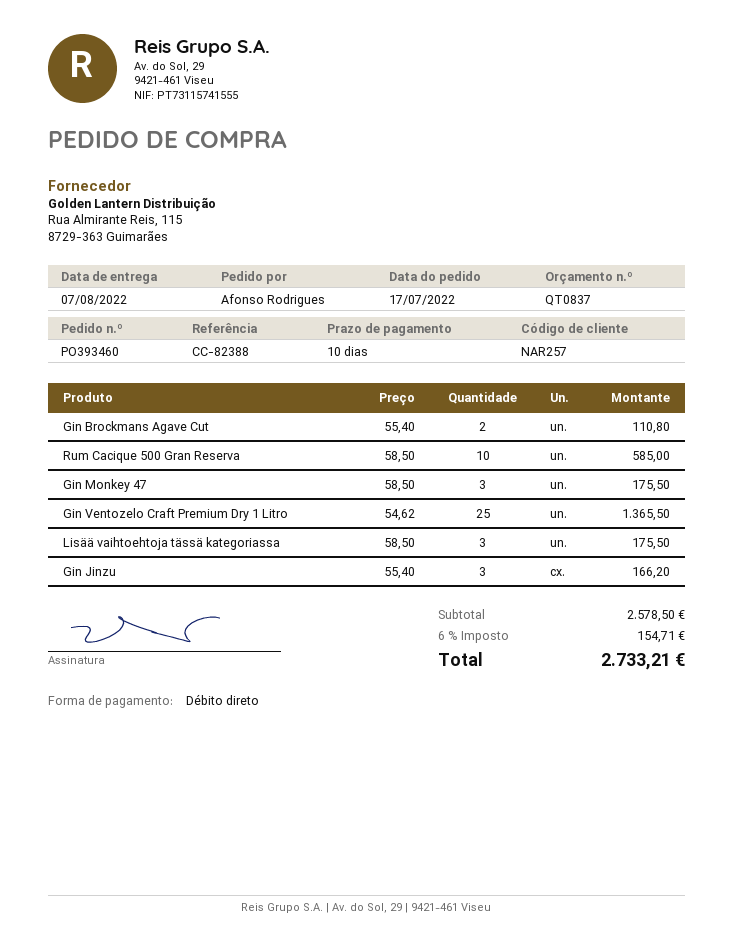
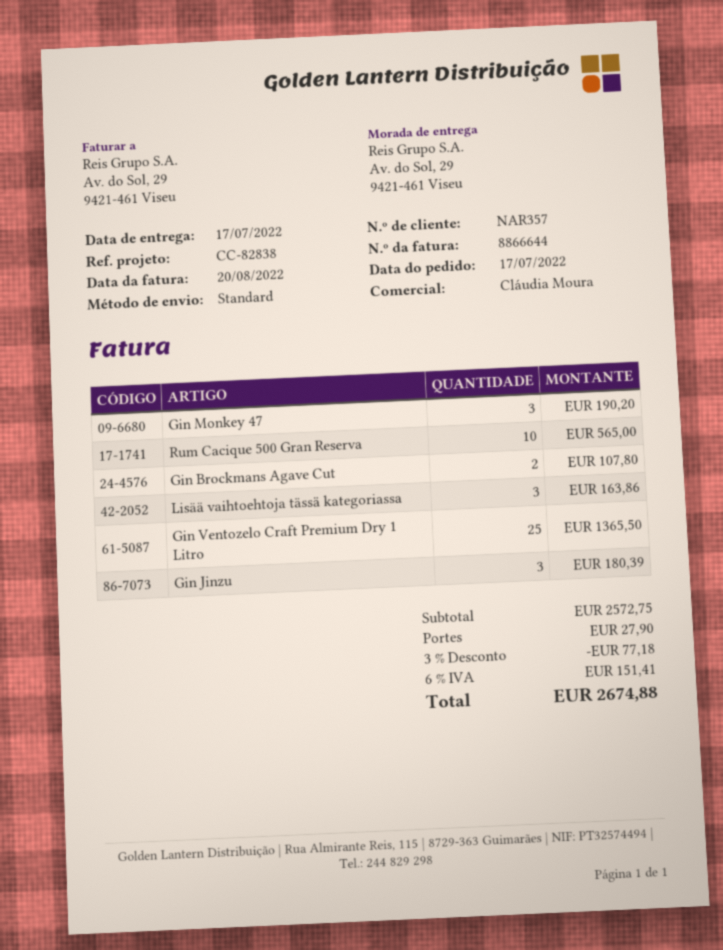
delivery date: 2022-08-07 -> 2022-07-17
customer number: NAR257 -> NAR357
reference: CC-82388 -> CC-82838
Gin Brockmans Agave Cut: 2 for 110.80 -> 2 for 107.80
Rum Cacique 500 Gran Reserva: 10 for 585.00 -> 10 for 565.00
Gin Monkey 47: 3 for 175.50 -> 3 for 190.20
Lisää vaihtoehtoja tässä kategoriassa: 3 for 175.50 -> 3 for 163.86
Gin Jinzu: 3 for 166.20 -> 3 for 180.39
subtotal: 2578.50 -> 2572.75
discount: none -> 3% = 77.18
shipping: none -> 27.90
tax: 6% = 154.71 -> 6% = 151.41
total: 2733.21 -> 2674.88

